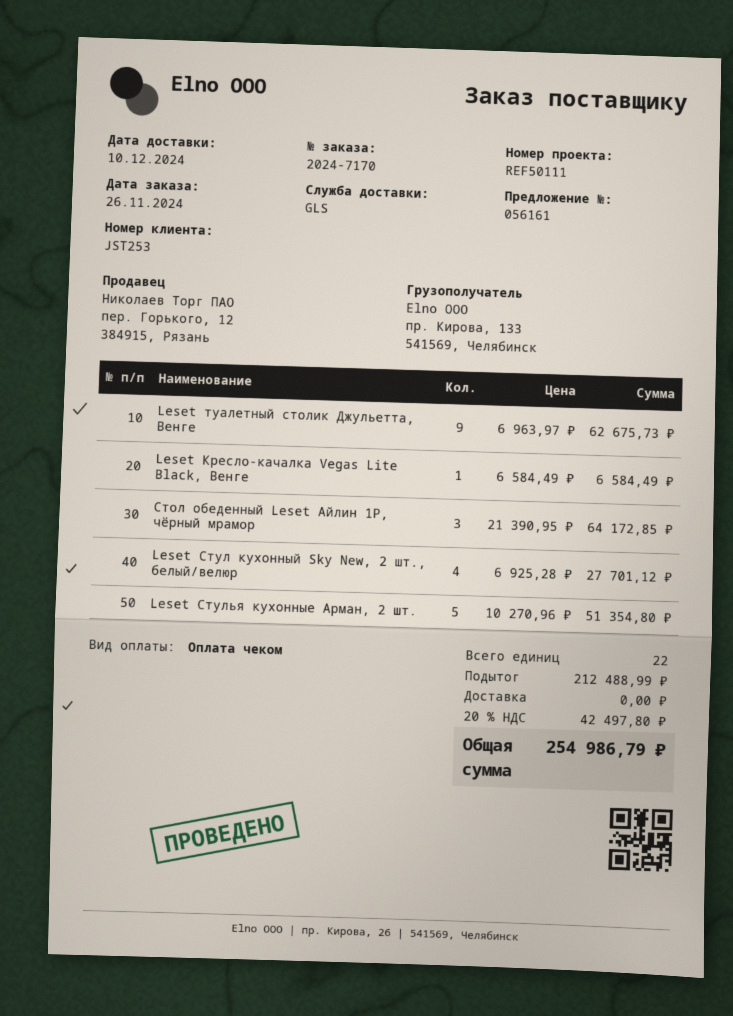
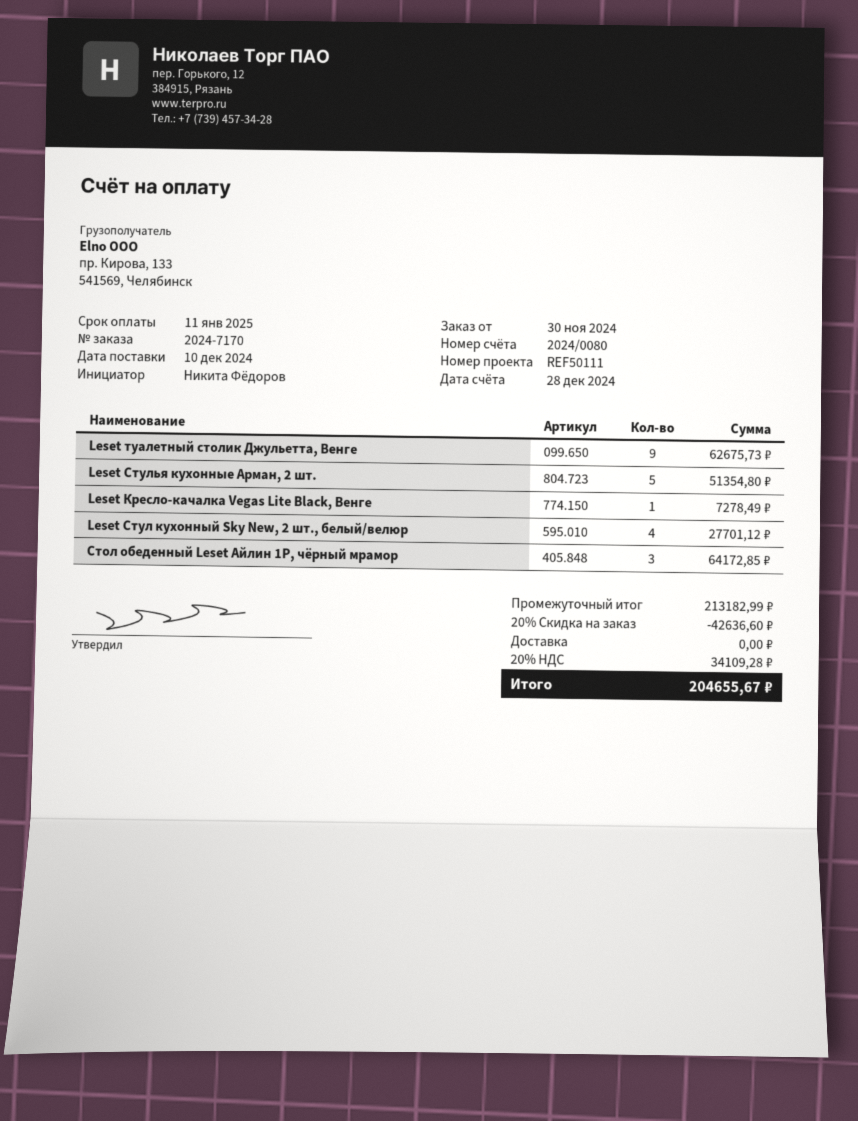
order date: 2024-11-26 -> 2024-11-30
Leset Кресло-качалка Vegas Lite Black, Венге: 1 for 6584.49 -> 1 for 7278.49
subtotal: 212488.99 -> 213182.99
discount: none -> 20% = 42636.60
tax: 20% = 42497.80 -> 20% = 34109.28
total: 254986.79 -> 204655.67

